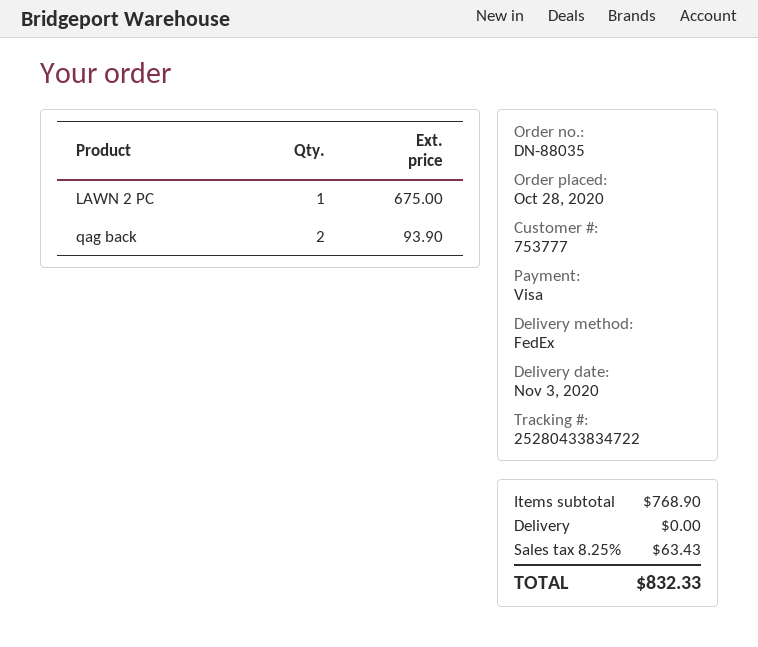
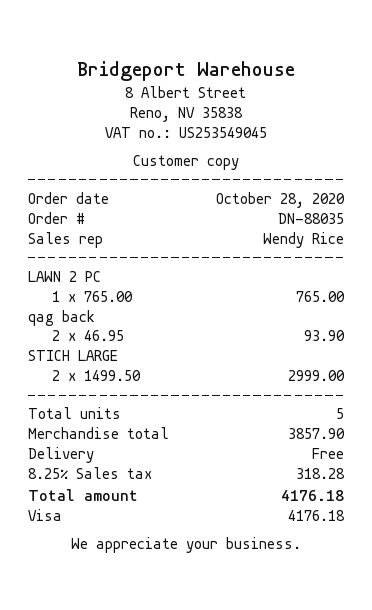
LAWN 2 PC: 1 for 675.00 -> 1 for 765.00
STICH LARGE: none -> 2 for 2999.00
subtotal: 768.90 -> 3857.90
tax: 8.25% = 63.43 -> 8.25% = 318.28
total: 832.33 -> 4176.18

